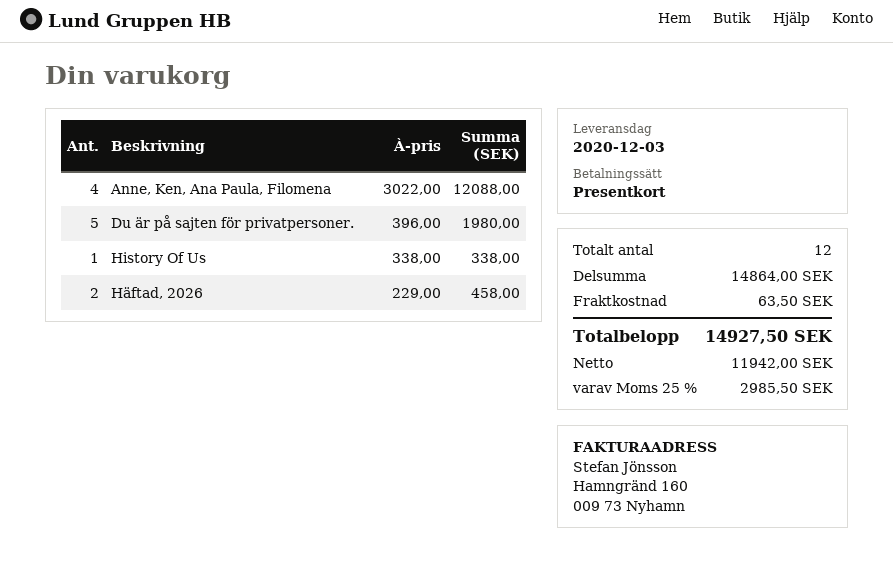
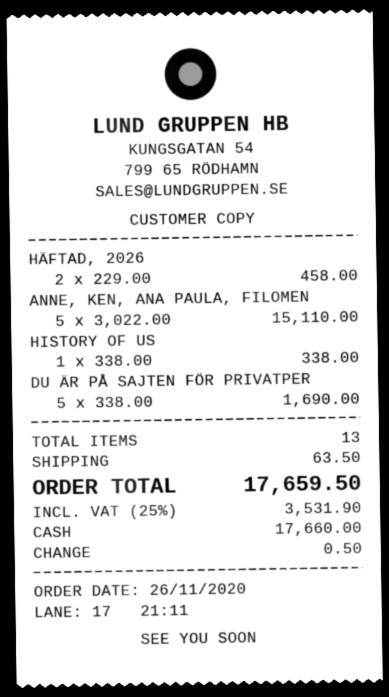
payment method: gift card -> cash
Anne, Ken, Ana Paula, Filomena: 4 x 3022.00 = 12088.00 -> 5 x 3022.00 = 15110.00
Du är på sajten för privatpersoner.: 5 x 396.00 = 1980.00 -> 5 x 338.00 = 1690.00
total quantity: 12 -> 13
tax: 25% = 2985.50 -> 25% = 3531.90
total: 14927.50 -> 17659.50

